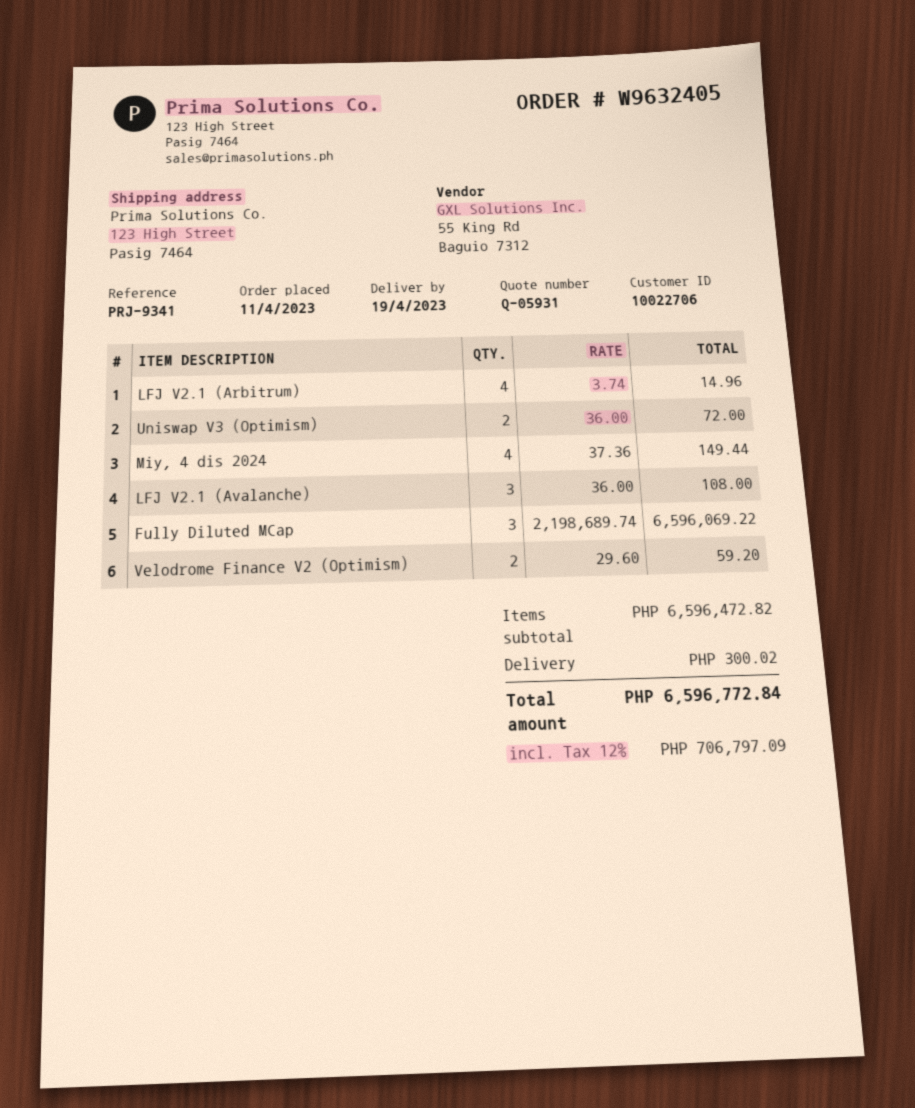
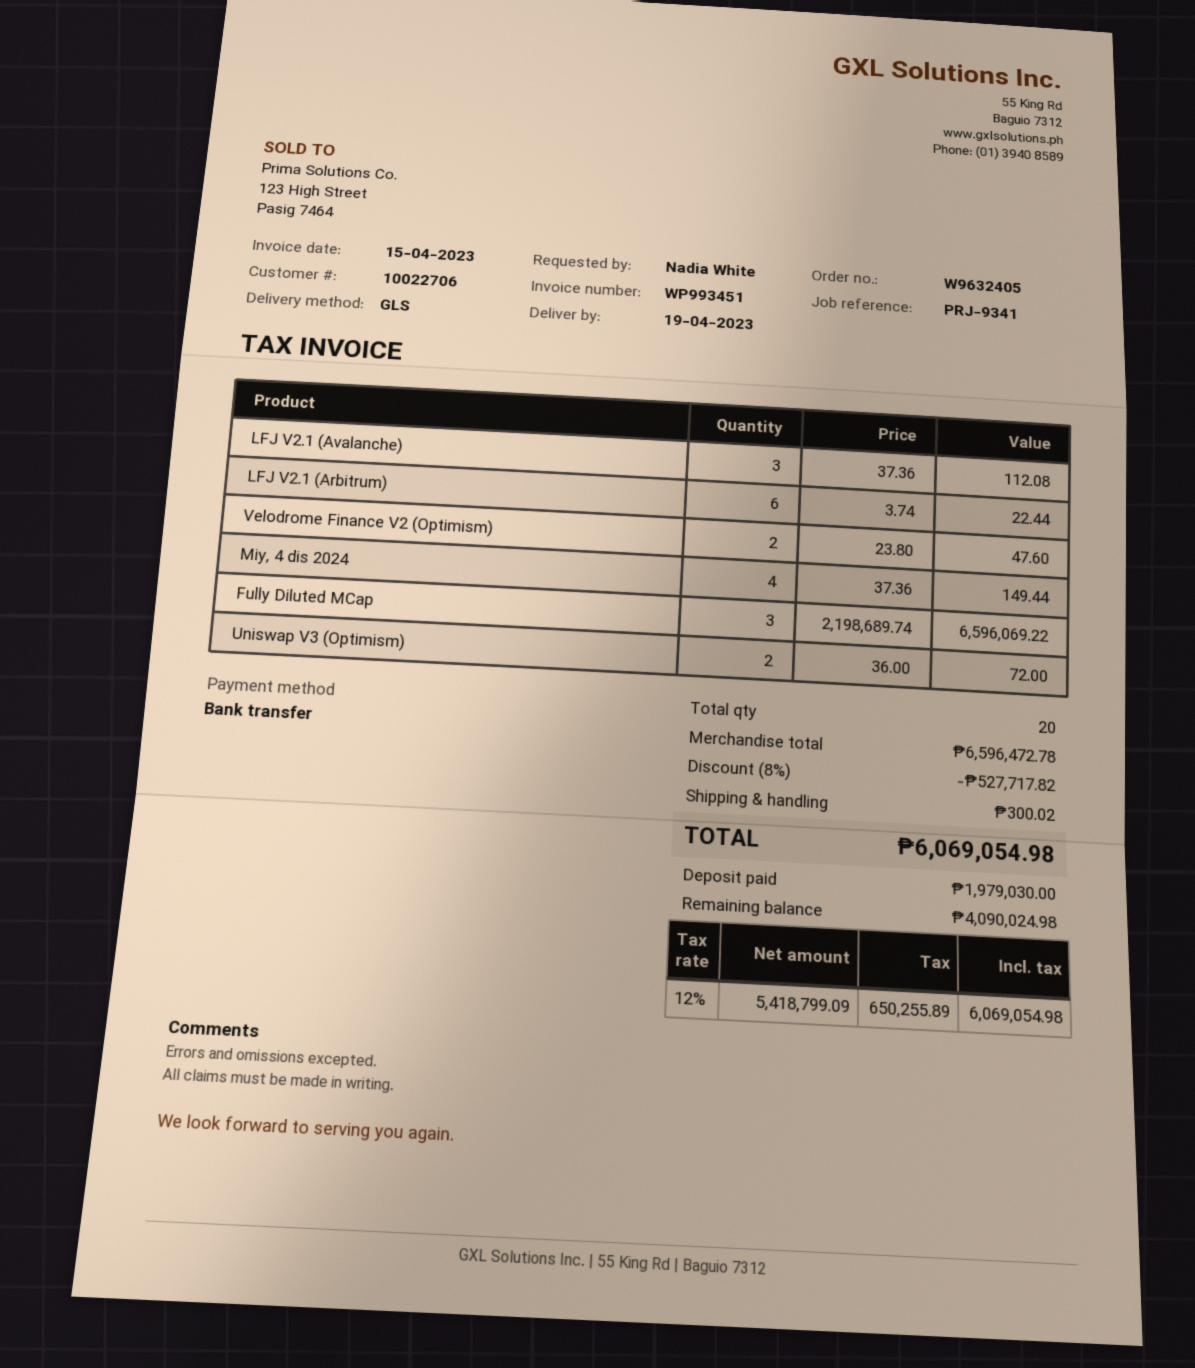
LFJ V2.1 (Arbitrum): 4 x 3.74 = 14.96 -> 6 x 3.74 = 22.44
LFJ V2.1 (Avalanche): 3 x 36.00 = 108.00 -> 3 x 37.36 = 112.08
Velodrome Finance V2 (Optimism): 2 x 29.60 = 59.20 -> 2 x 23.80 = 47.60
subtotal: 6596472.82 -> 6596472.78
discount: none -> 8% = 527717.82
tax: 12% = 706797.09 -> 12% = 650255.89
total: 6596772.84 -> 6069054.98

